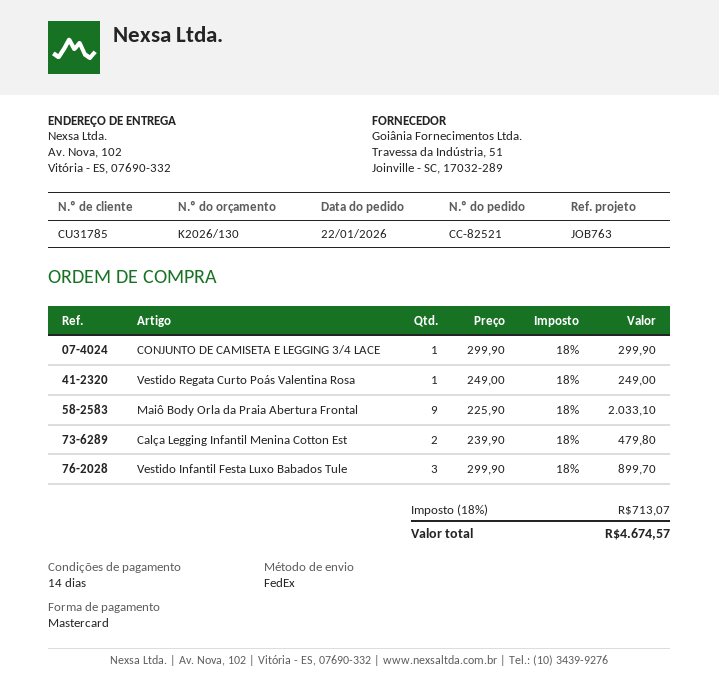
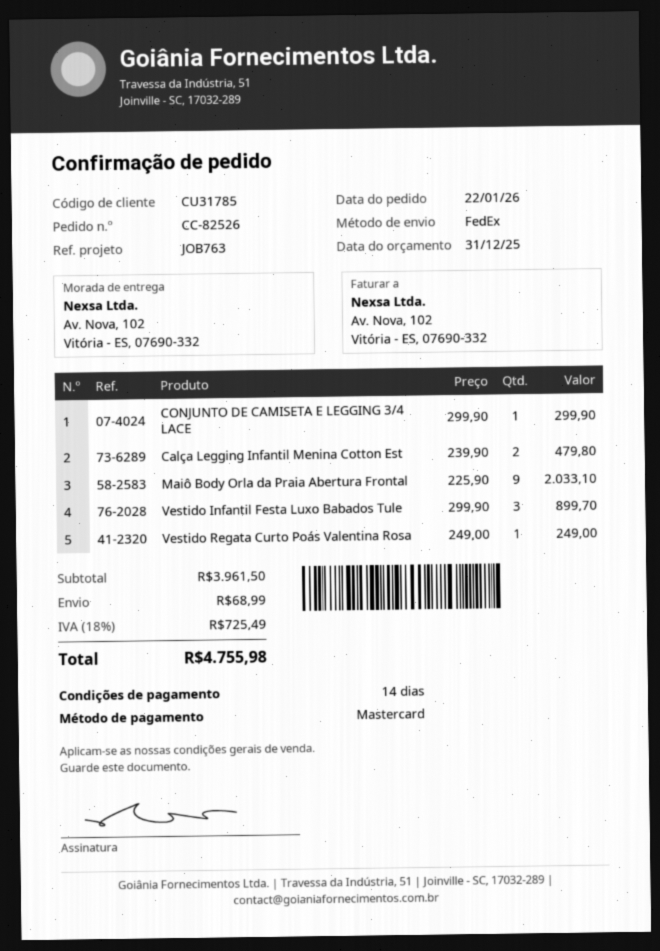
order number: CC-82521 -> CC-82526
shipping: none -> 68.99
tax: 18% = 713.07 -> 18% = 725.49
total: 4674.57 -> 4755.98

